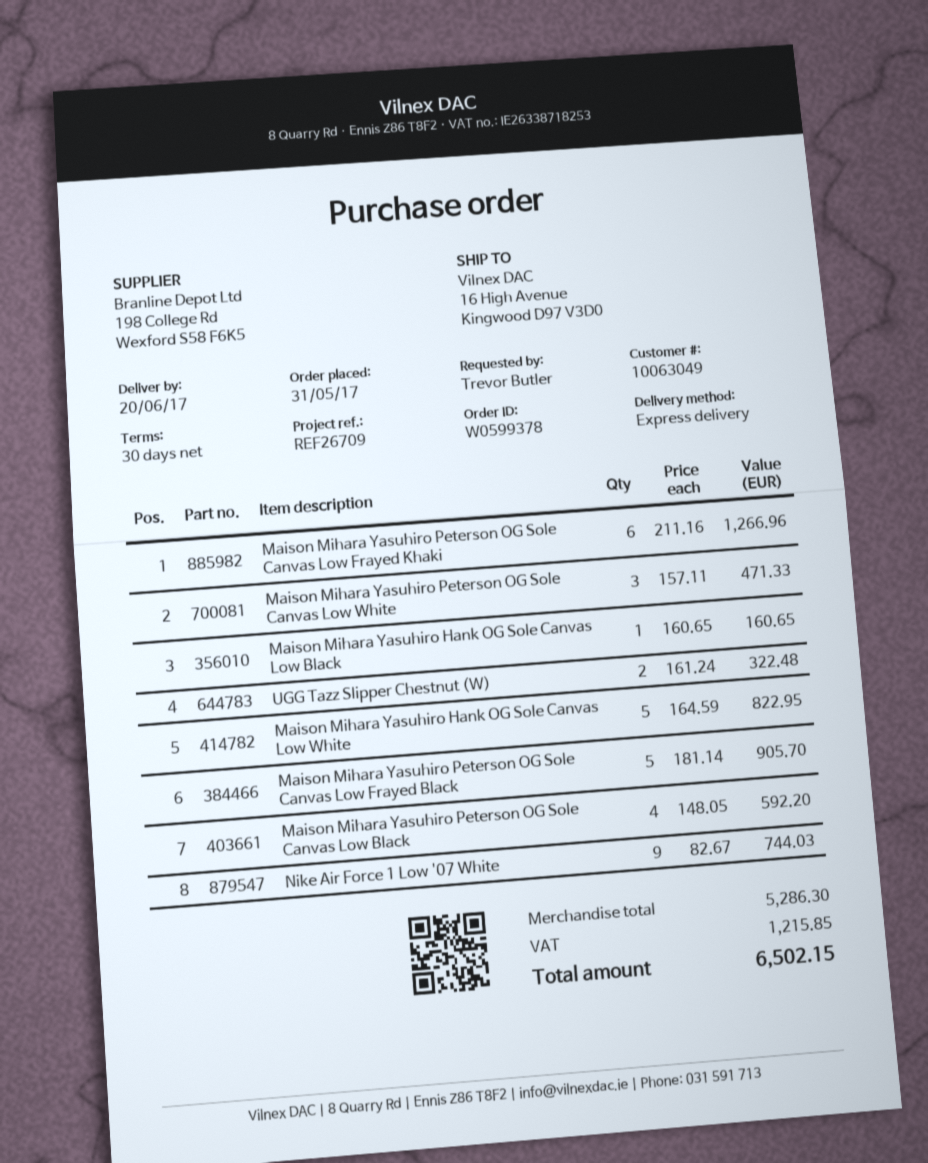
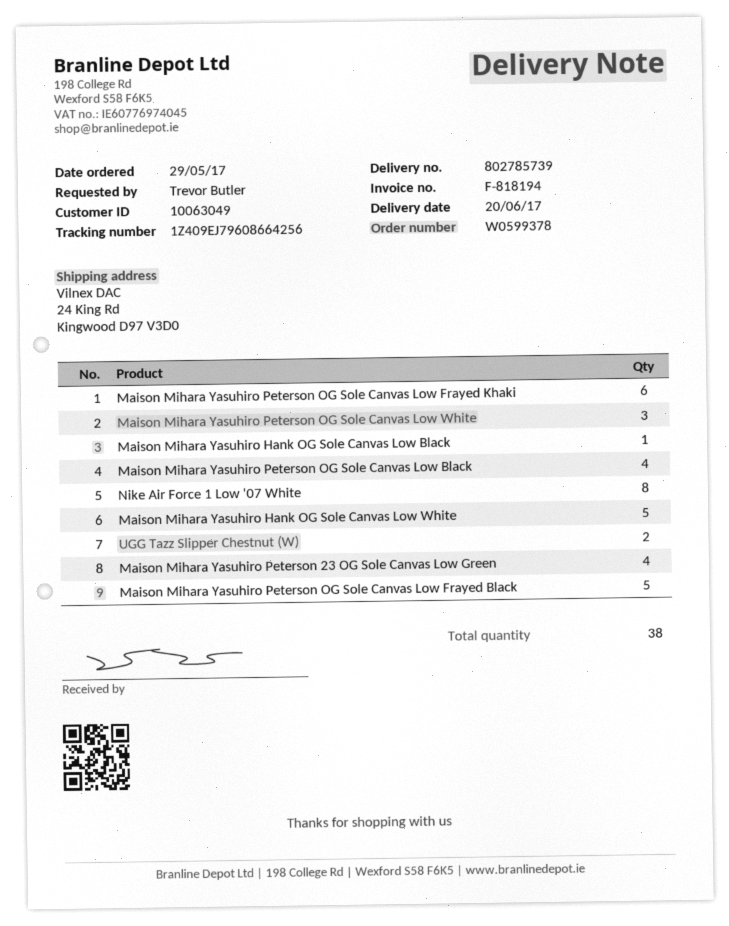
order date: 2017-05-31 -> 2017-05-29
ship to: 16 High Avenue, Kingwood D97 V3D0 -> 24 King Rd, Kingwood D97 V3D0
Nike Air Force 1 Low '07 White: 9 -> 8
Maison Mihara Yasuhiro Peterson 23 OG Sole Canvas Low Green: none -> 4

